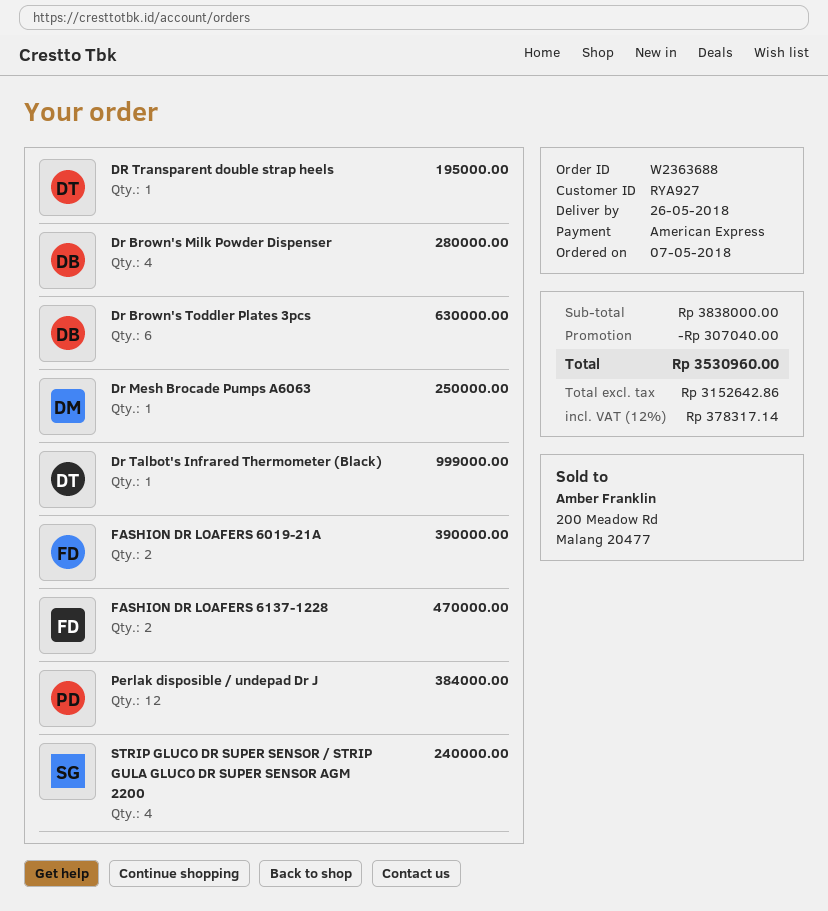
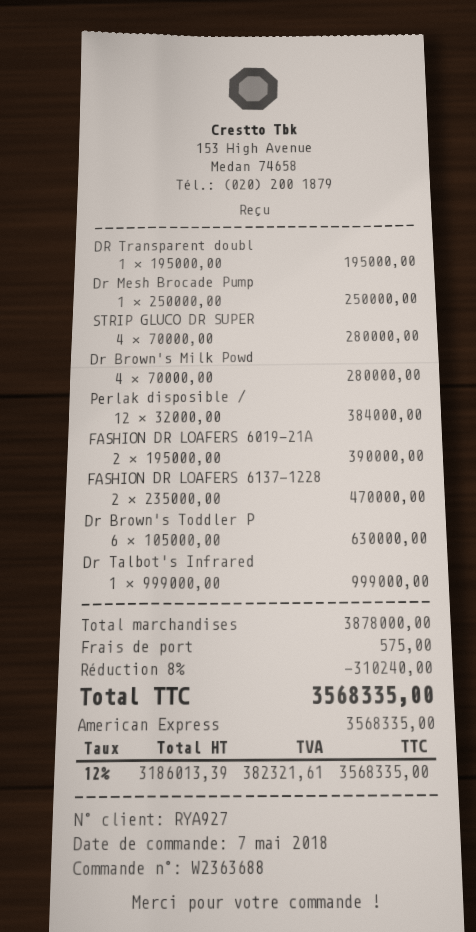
STRIP GLUCO DR SUPER SENSOR / STRIP GULA GLUCO DR SUPER SENSOR AGM 2200: 4 for 240000.00 -> 4 for 280000.00
subtotal: 3838000.00 -> 3878000.00
discount: 307040.00 -> 310240.00
shipping: none -> 575.00
net: 3152642.86 -> 3186013.39
tax: 12% = 378317.14 -> 12% = 382321.61
total: 3530960.00 -> 3568335.00

